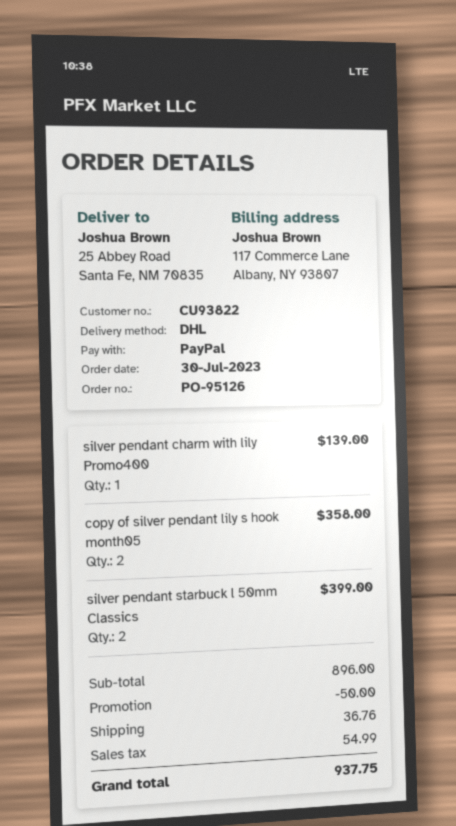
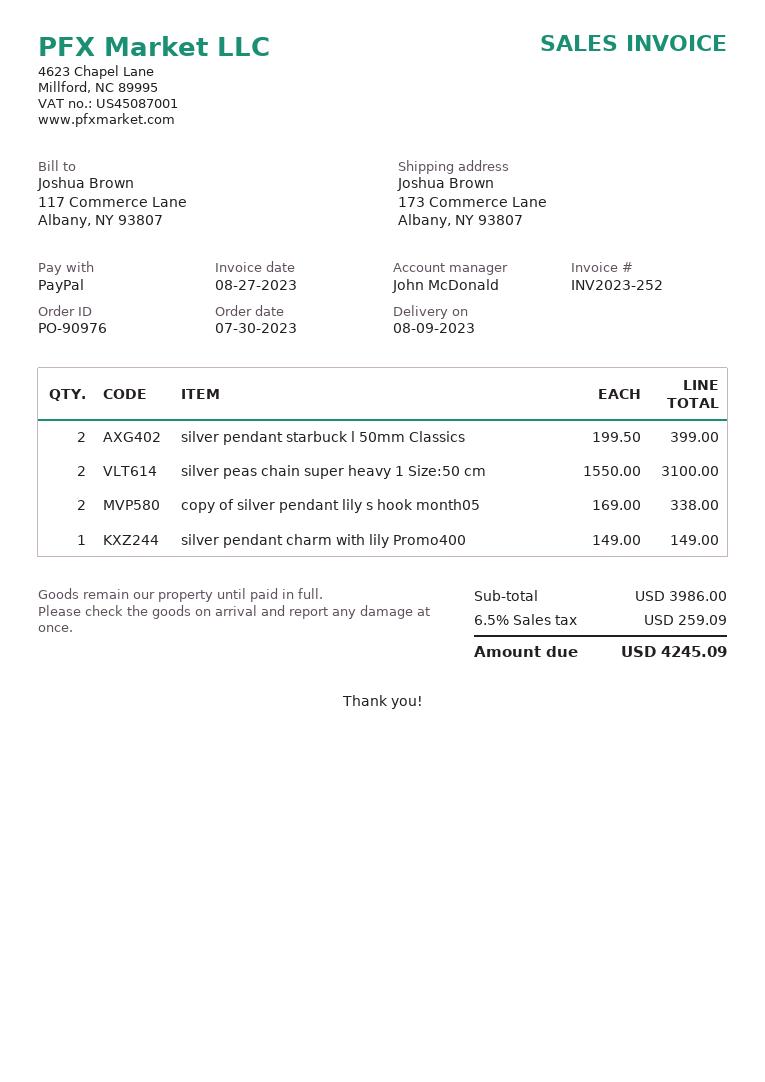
order number: PO-95126 -> PO-90976
ship to: 25 Abbey Road, Santa Fe, NM 70835 -> 173 Commerce Lane, Albany, NY 93807
silver pendant charm with lily Promo400: 1 for 139.00 -> 1 for 149.00
copy of silver pendant lily s hook month05: 2 for 358.00 -> 2 for 338.00
silver peas chain super heavy 1 Size:50 cm: none -> 2 for 3100.00
subtotal: 896.00 -> 3986.00
discount: 50.00 -> none
shipping: 36.76 -> none
tax: 54.99 -> 259.09
total: 937.75 -> 4245.09

